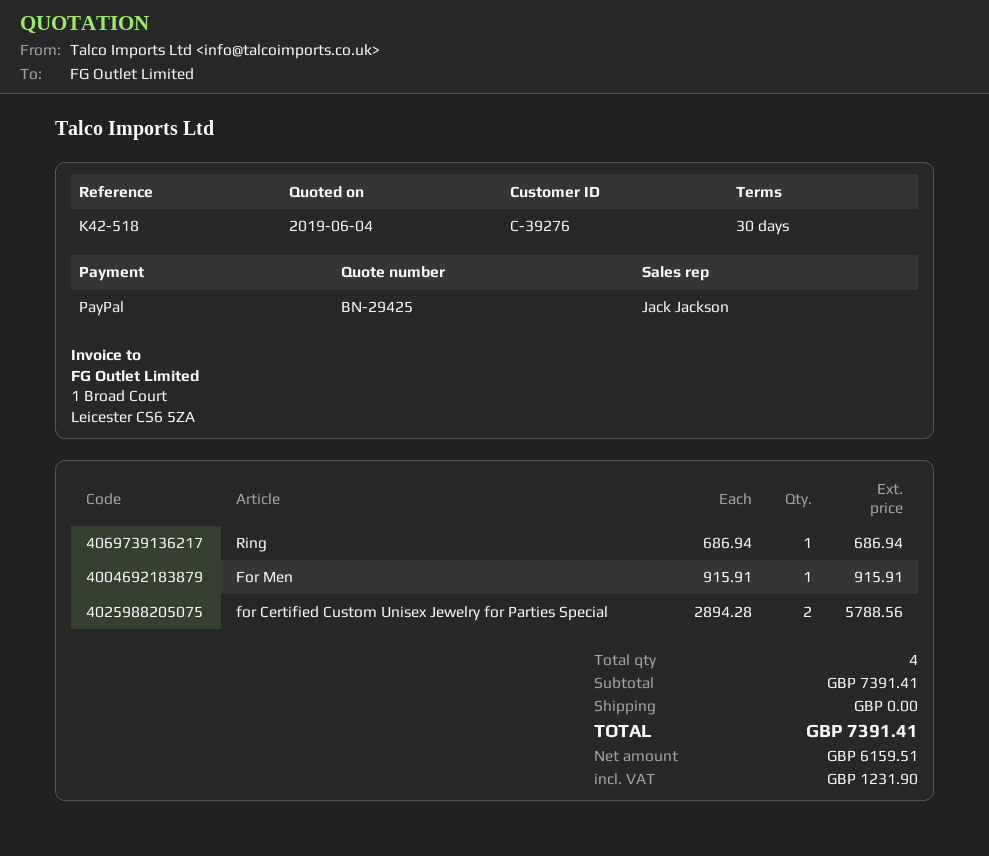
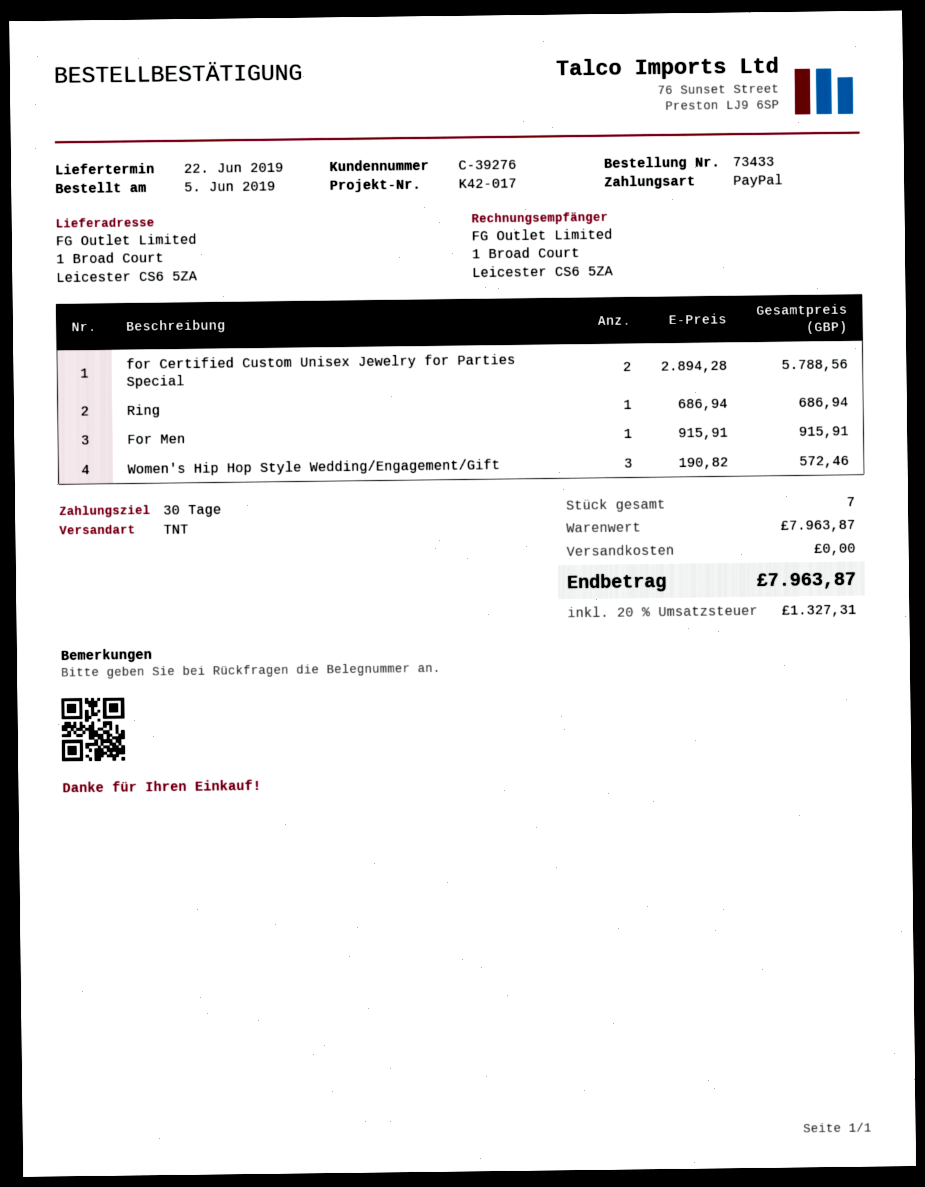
reference: K42-518 -> K42-017
Women's Hip Hop Style Wedding/Engagement/Gift: none -> 3 x 190.82 = 572.46
total quantity: 4 -> 7
subtotal: 7391.41 -> 7963.87
tax: 1231.90 -> 1327.31
total: 7391.41 -> 7963.87

